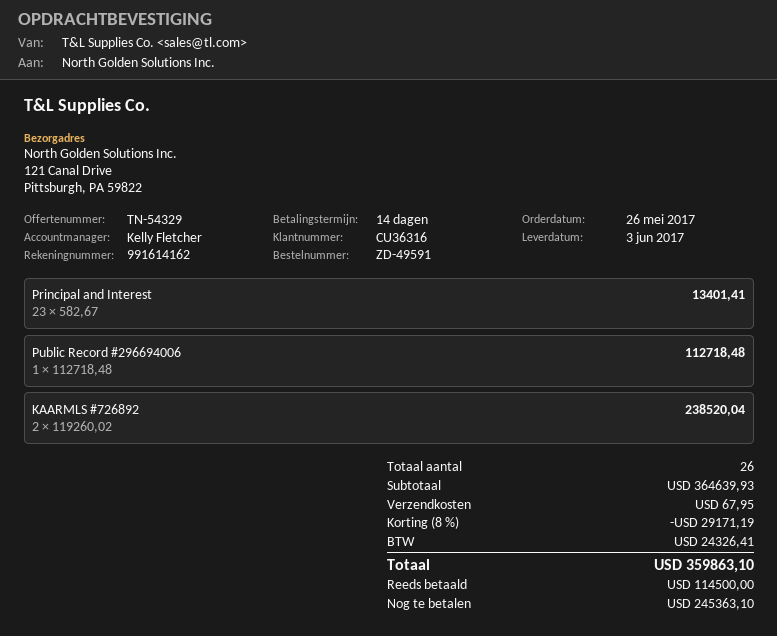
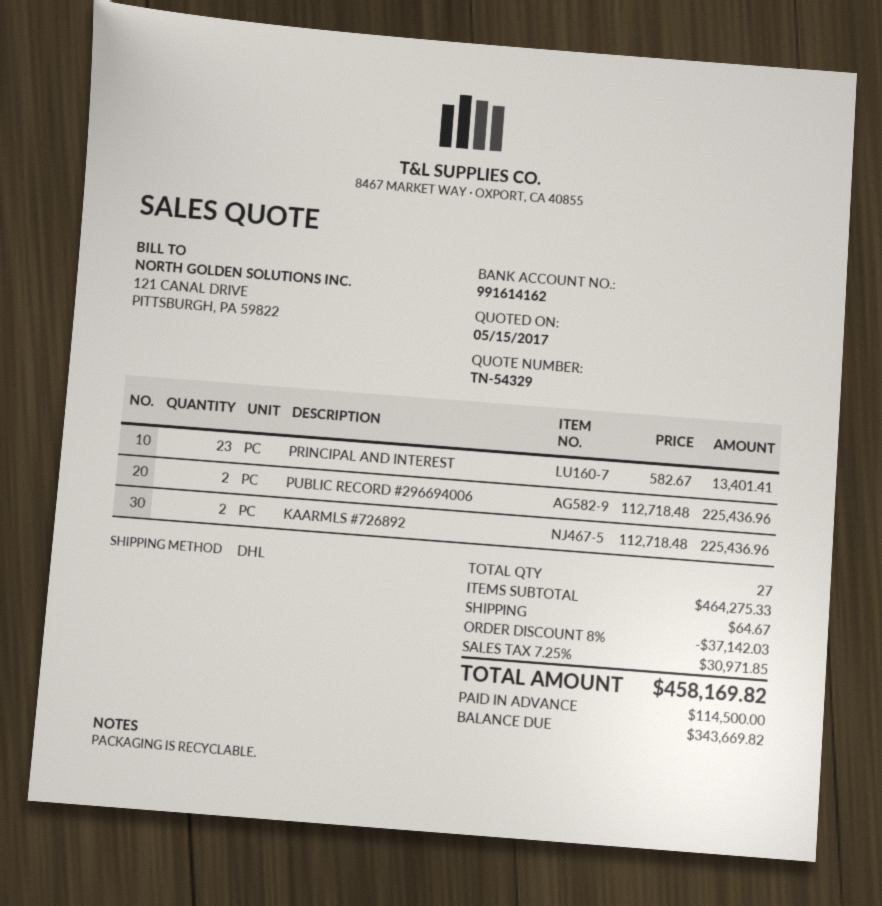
Public Record #296694006: 1 x 112718.48 = 112718.48 -> 2 x 112718.48 = 225436.96
KAARMLS #726892: 2 x 119260.02 = 238520.04 -> 2 x 112718.48 = 225436.96
total quantity: 26 -> 27
subtotal: 364639.93 -> 464275.33
discount: 8% = 29171.19 -> 8% = 37142.03
shipping: 67.95 -> 64.67
tax: 24326.41 -> 30971.85
total: 359863.10 -> 458169.82
balance: 245363.10 -> 343669.82

